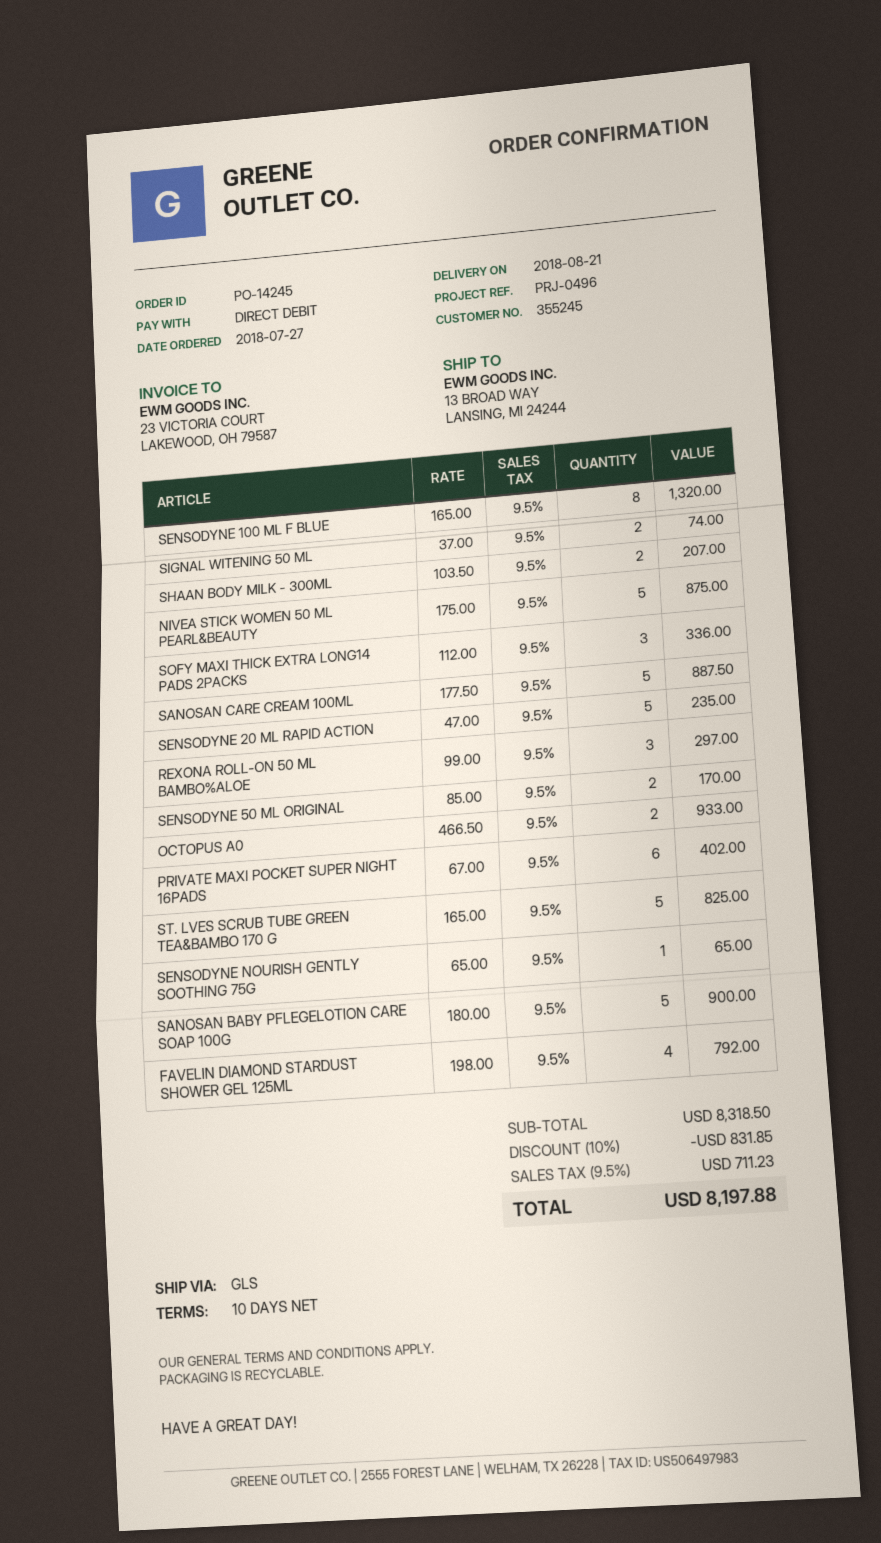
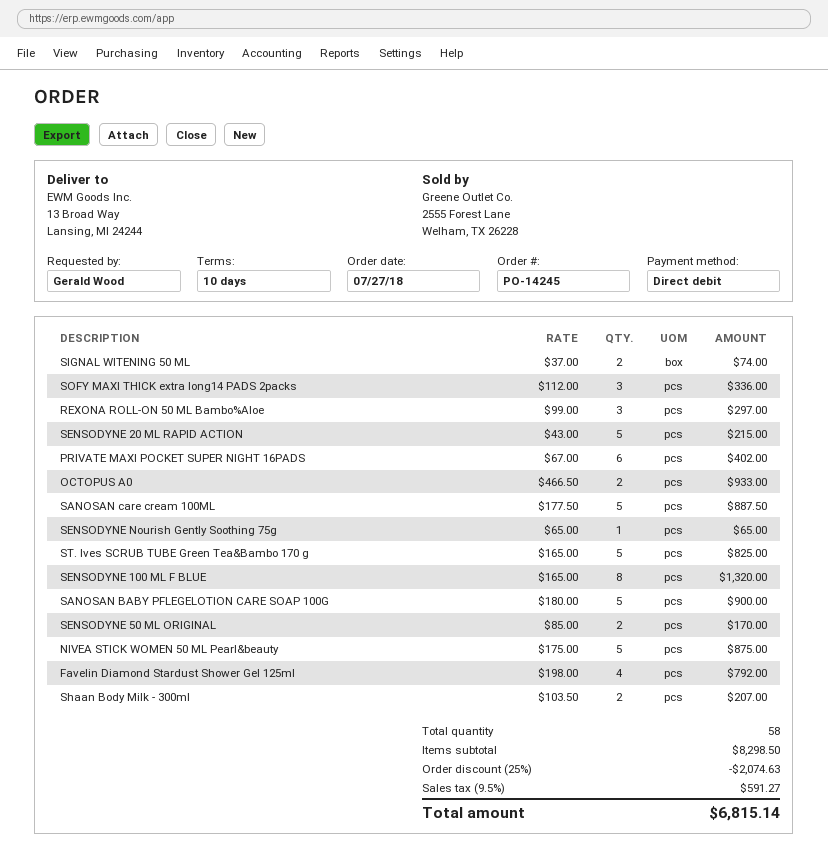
SENSODYNE 20 ML RAPID ACTION: 5 x 47.00 = 235.00 -> 5 x 43.00 = 215.00
subtotal: 8318.50 -> 8298.50
discount: 10% = 831.85 -> 25% = 2074.63
tax: 9.5% = 711.23 -> 9.5% = 591.27
total: 8197.88 -> 6815.14

